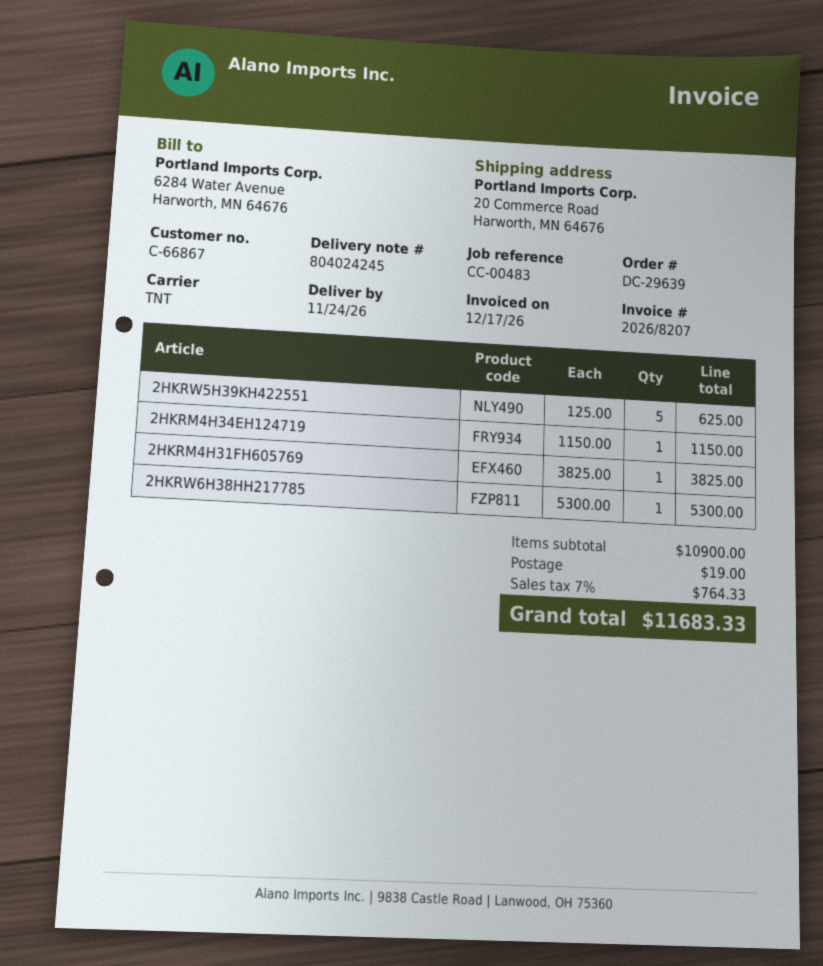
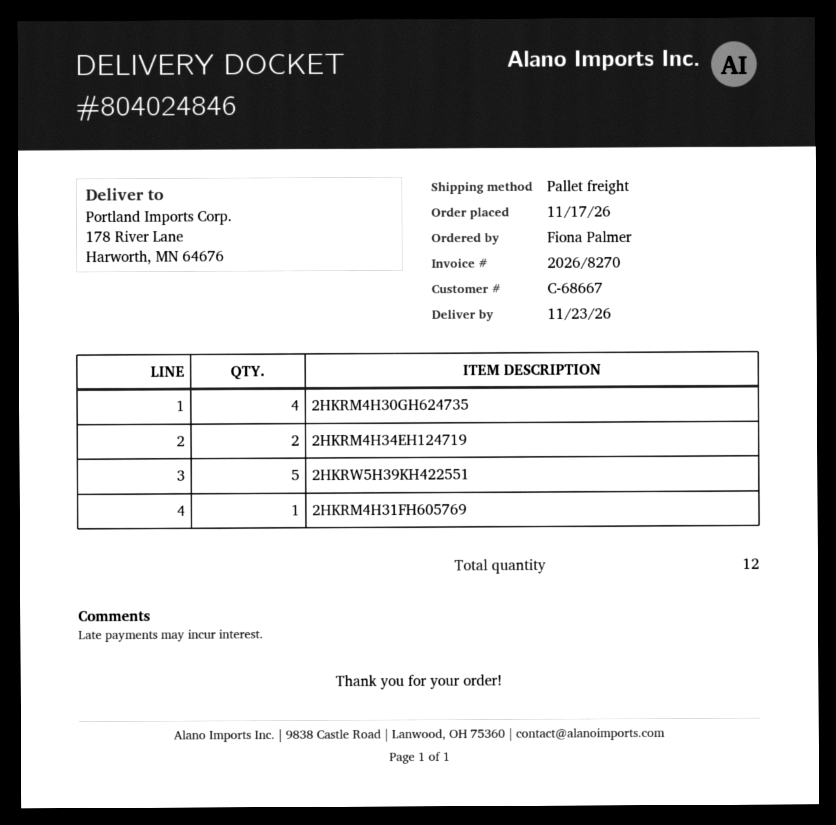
delivery note number: 804024245 -> 804024846
delivery date: 2026-11-24 -> 2026-11-23
invoice number: 2026/8207 -> 2026/8270
customer number: C-66867 -> C-68667
shipping method: TNT -> pallet freight
ship to: 20 Commerce Road, Harworth, MN 64676 -> 178 River Lane, Harworth, MN 64676
2HKRM4H34EH124719: 1 -> 2
2HKRW6H38HH217785: 1 -> none
2HKRM4H30GH624735: none -> 4

